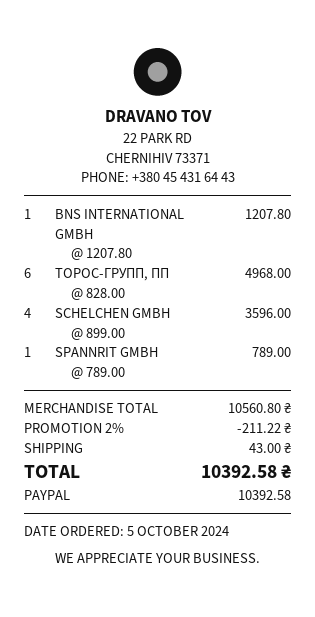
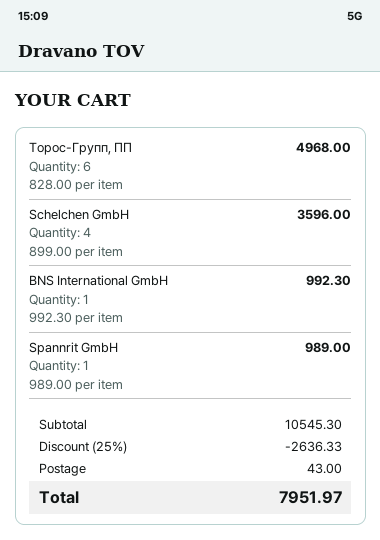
BNS INTERNATIONAL GMBH: 1 x 1207.80 = 1207.80 -> 1 x 992.30 = 992.30
SPANNRIT GMBH: 1 x 789.00 = 789.00 -> 1 x 989.00 = 989.00
subtotal: 10560.80 -> 10545.30
discount: 2% = 211.22 -> 25% = 2636.33
total: 10392.58 -> 7951.97

